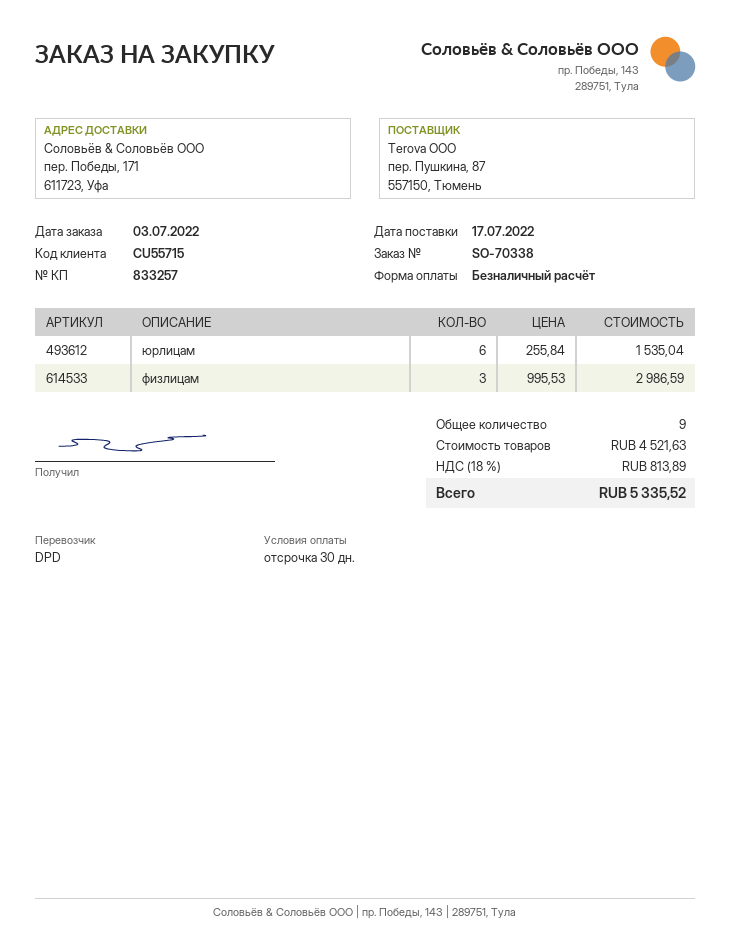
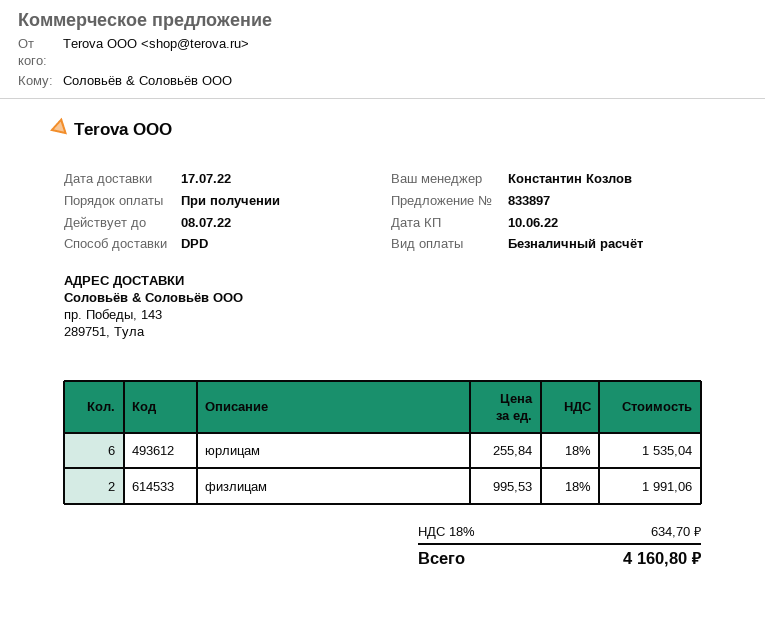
quote number: 833257 -> 833897
payment terms: 30 days -> on receipt
ship to: пер. Победы, 171, 611723, Уфа -> пр. Победы, 143, 289751, Тула
физлицам: 3 x 995.53 = 2986.59 -> 2 x 995.53 = 1991.06
tax: 18% = 813.89 -> 18% = 634.70
total: 5335.52 -> 4160.80

